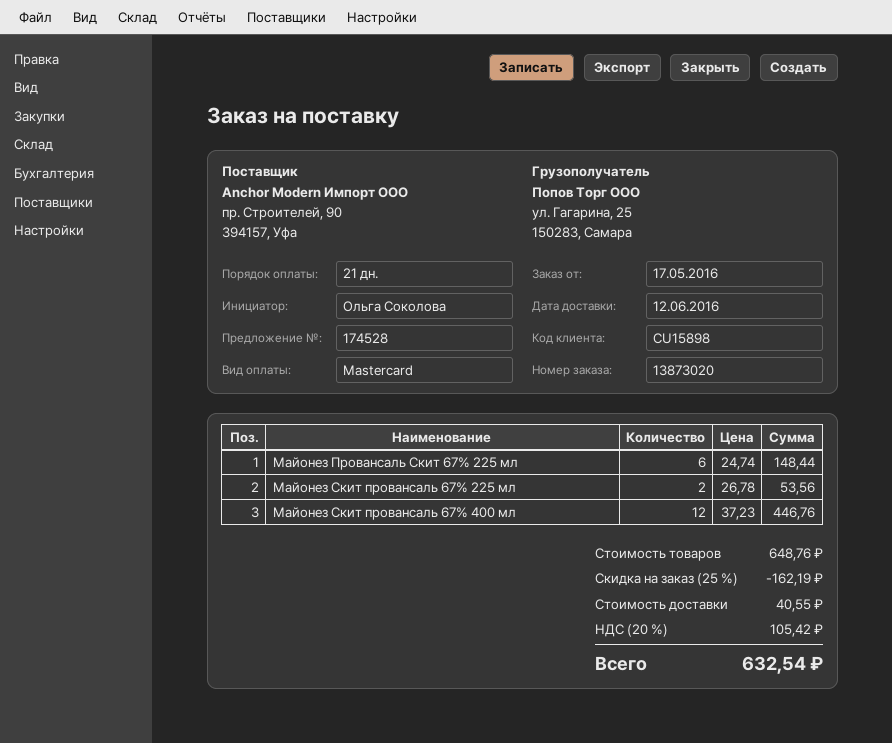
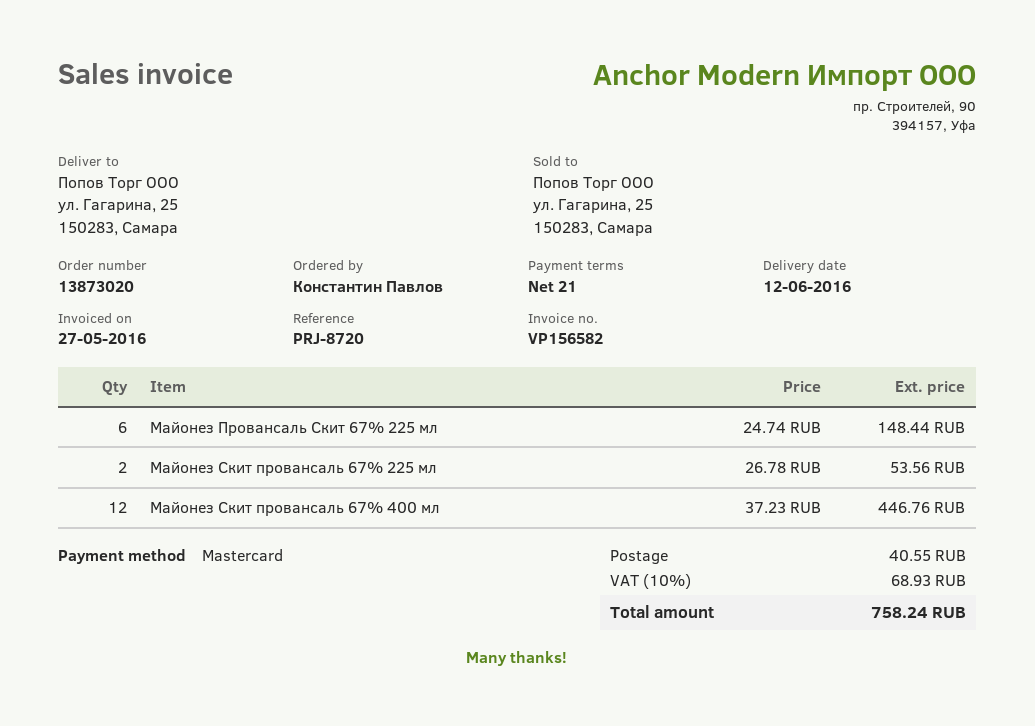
ordered by: Ольга Соколова -> Константин Павлов
discount: 25% = 162.19 -> none
tax: 20% = 105.42 -> 10% = 68.93
total: 632.54 -> 758.24

